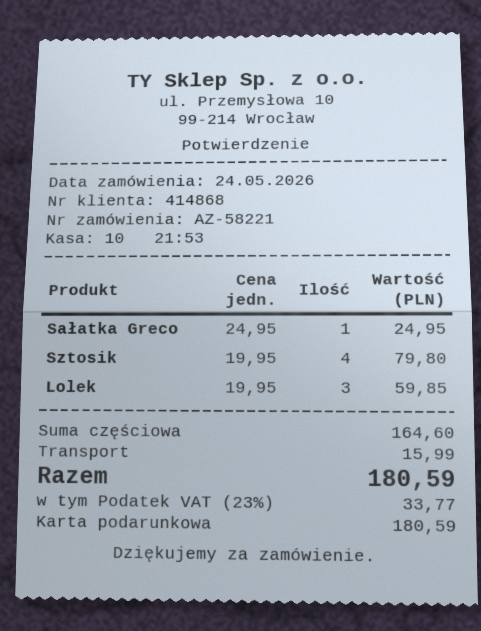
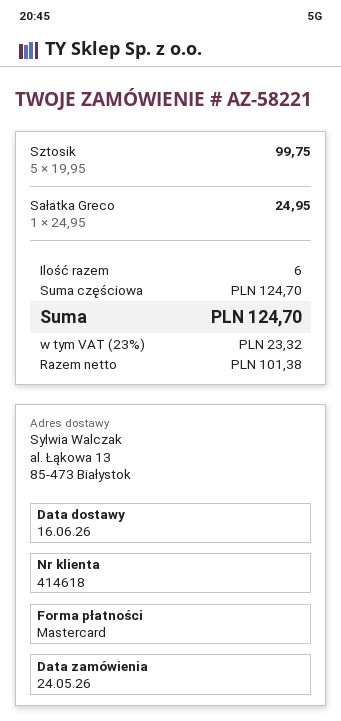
customer number: 414868 -> 414618
payment method: gift card -> Mastercard
Sztosik: 4 x 19.95 = 79.80 -> 5 x 19.95 = 99.75
Lolek: 3 x 19.95 = 59.85 -> none
subtotal: 164.60 -> 124.70
shipping: 15.99 -> none
tax: 23% = 33.77 -> 23% = 23.32
total: 180.59 -> 124.70

